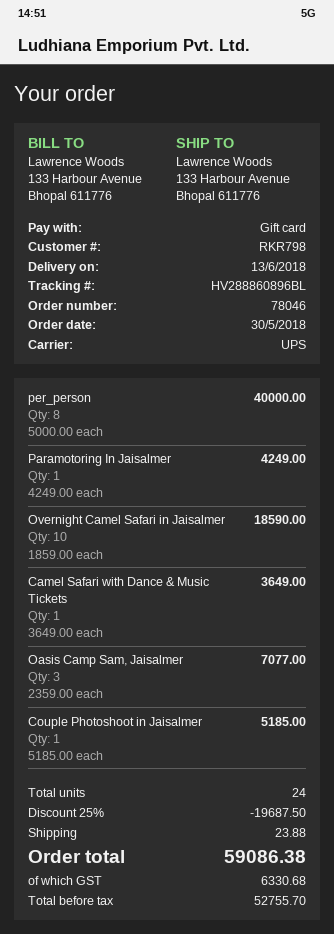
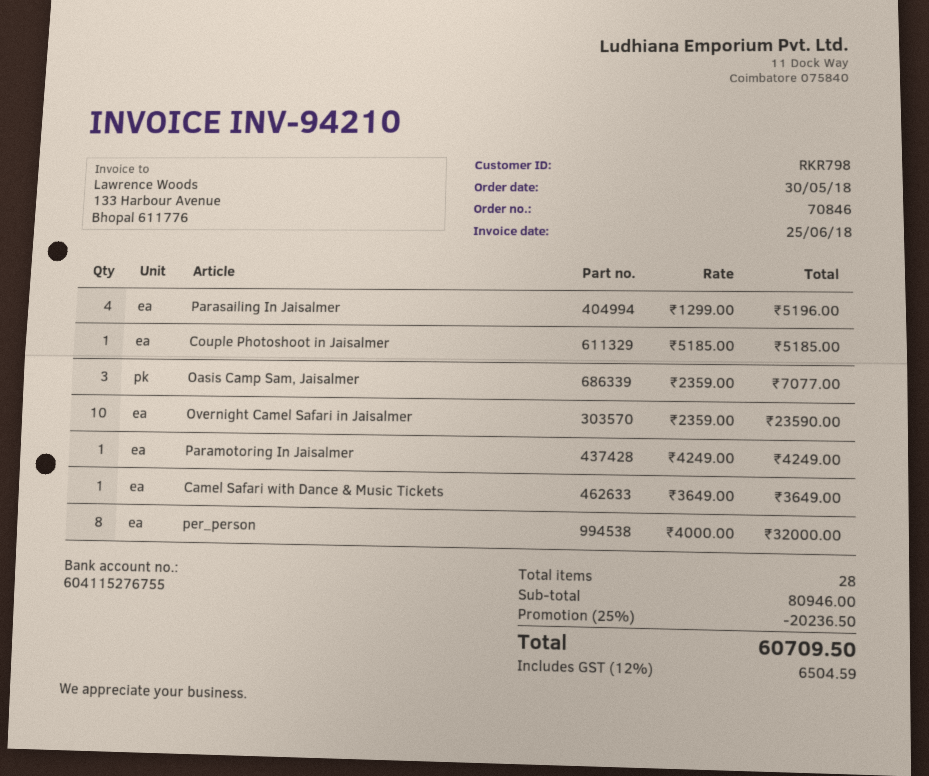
order number: 78046 -> 70846
per_person: 8 x 5000.00 = 40000.00 -> 8 x 4000.00 = 32000.00
Overnight Camel Safari in Jaisalmer: 10 x 1859.00 = 18590.00 -> 10 x 2359.00 = 23590.00
Parasailing In Jaisalmer: none -> 4 x 1299.00 = 5196.00
total quantity: 24 -> 28
discount: 25% = 19687.50 -> 25% = 20236.50
shipping: 23.88 -> none
tax: 6330.68 -> 6504.59
total: 59086.38 -> 60709.50

